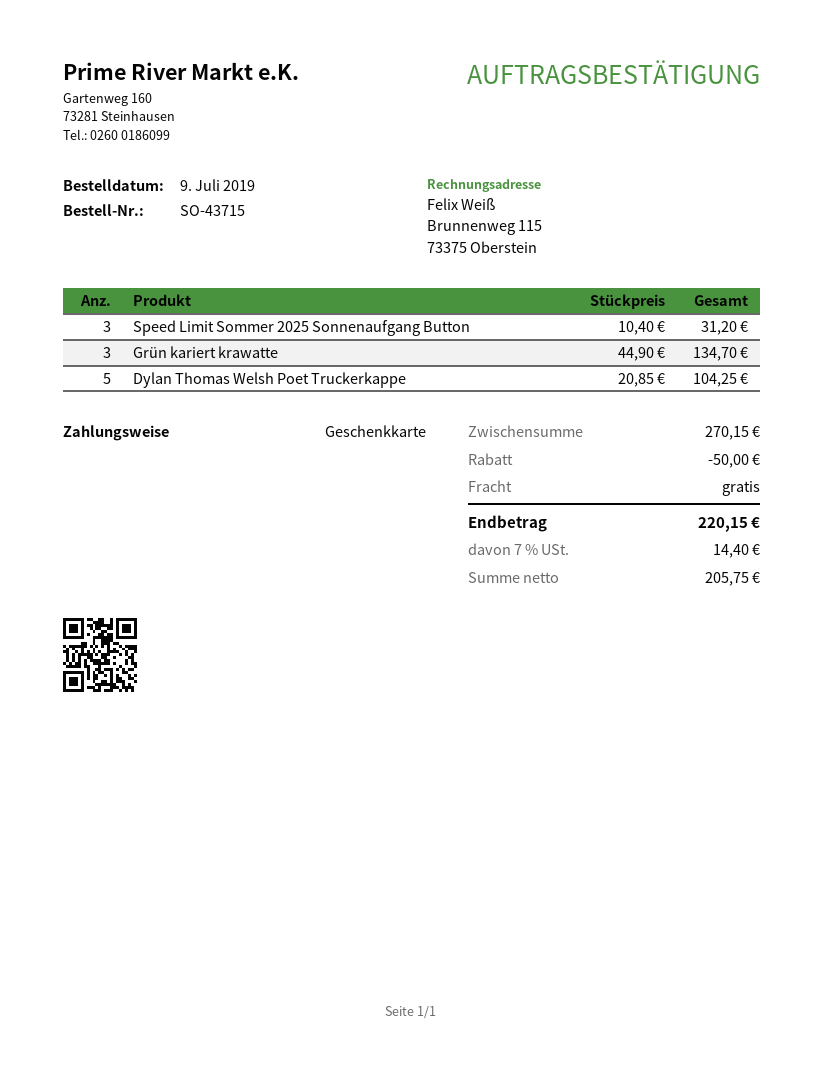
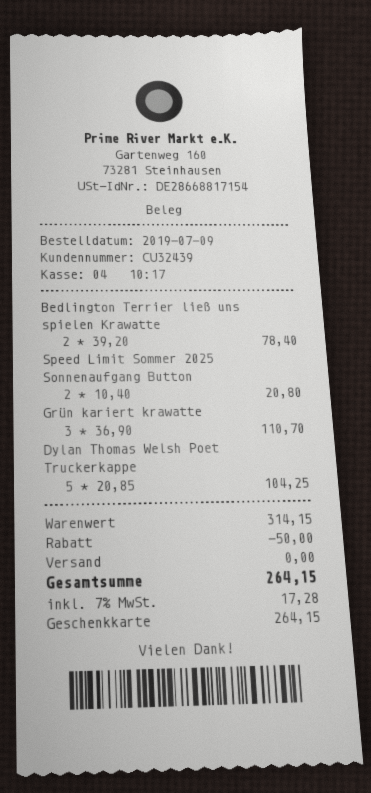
Speed Limit Sommer 2025 Sonnenaufgang Button: 3 x 10.40 = 31.20 -> 2 x 10.40 = 20.80
Grün kariert krawatte: 3 x 44.90 = 134.70 -> 3 x 36.90 = 110.70
Bedlington Terrier ließ uns spielen Krawatte: none -> 2 x 39.20 = 78.40
subtotal: 270.15 -> 314.15
tax: 7% = 14.40 -> 7% = 17.28
total: 220.15 -> 264.15

